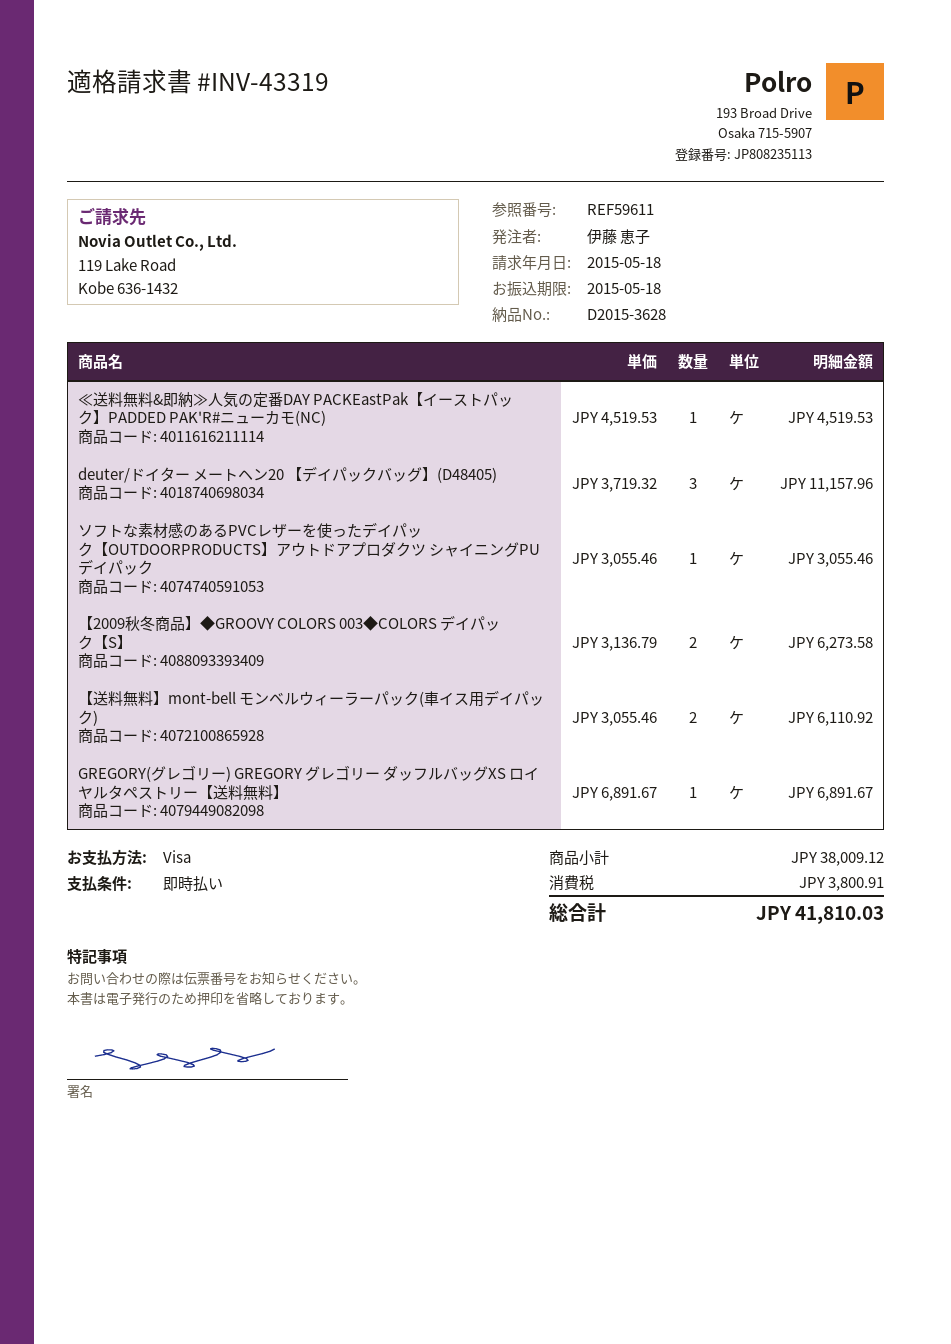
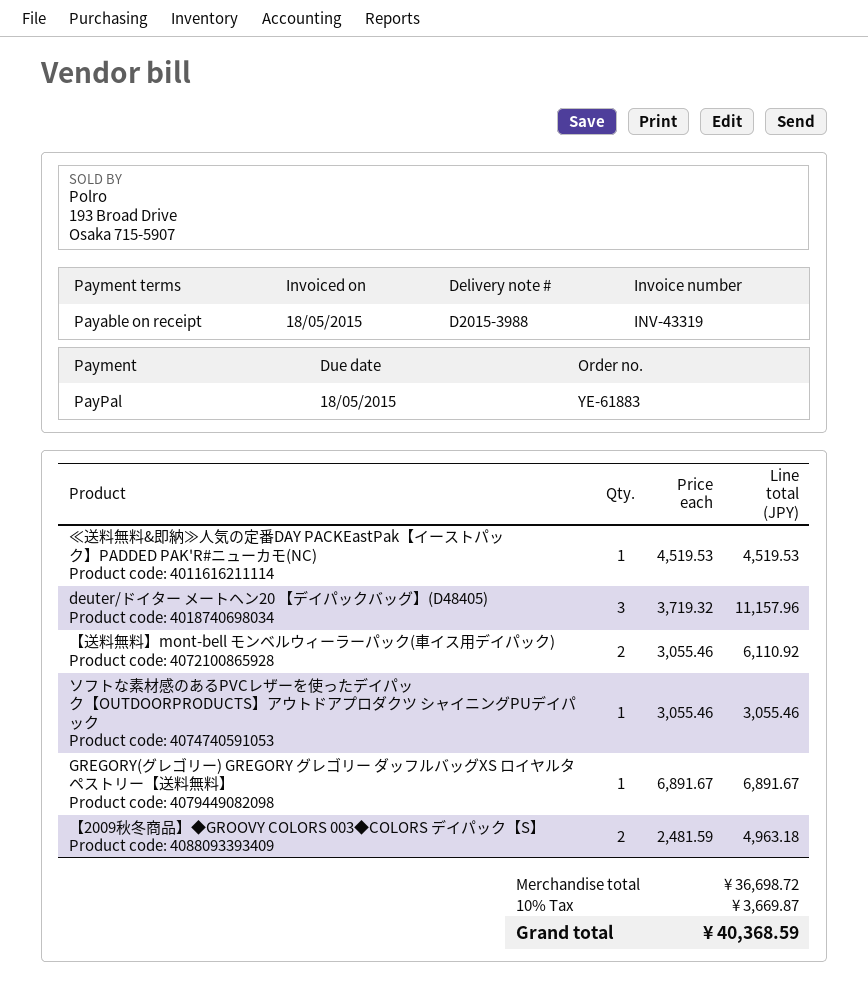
delivery note number: D2015-3628 -> D2015-3988
payment method: Visa -> PayPal
【2009秋冬商品】◆GROOVY COLORS 003◆COLORS デイパック【S】: 2 x 3136.79 = 6273.58 -> 2 x 2481.59 = 4963.18
subtotal: 38009.12 -> 36698.72
tax: 3800.91 -> 3669.87
total: 41810.03 -> 40368.59

